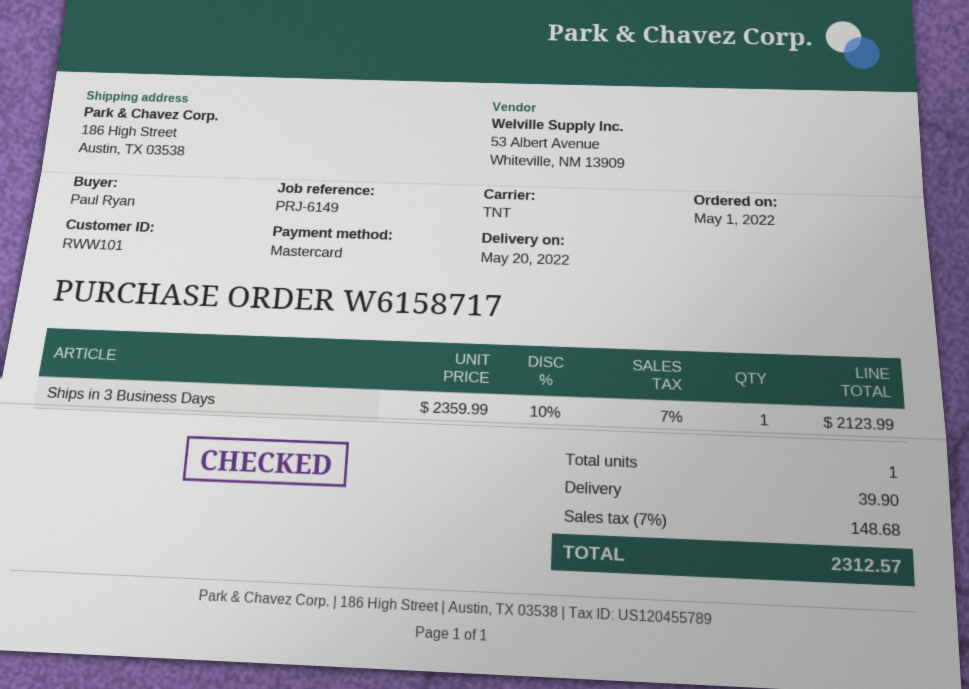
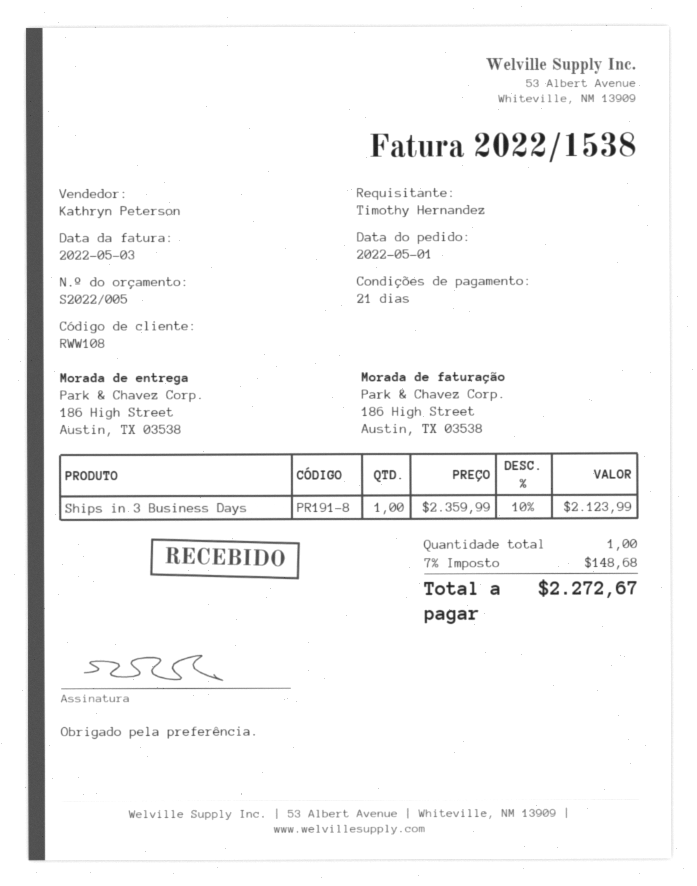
customer number: RWW101 -> RWW108
ordered by: Paul Ryan -> Timothy Hernandez
shipping: 39.90 -> none
total: 2312.57 -> 2272.67

